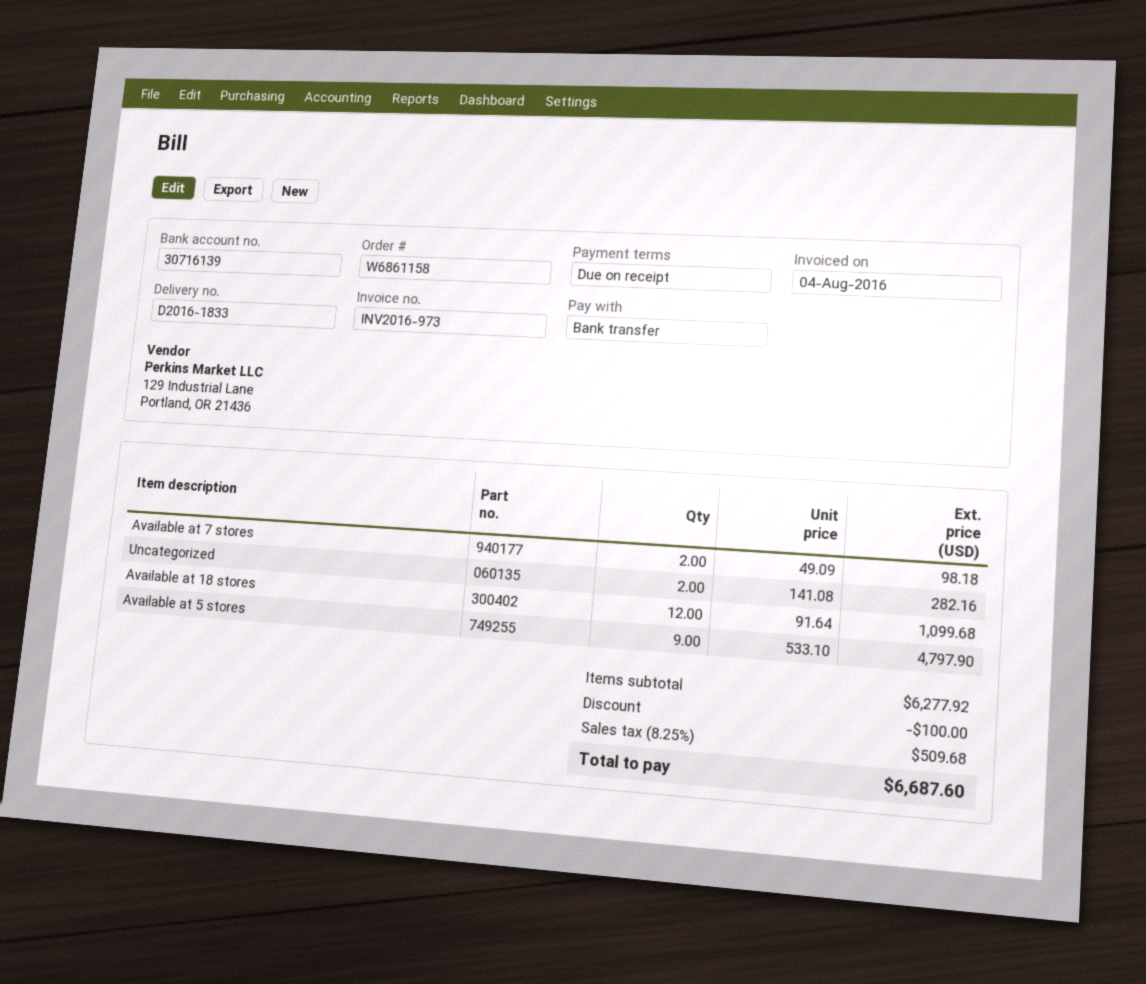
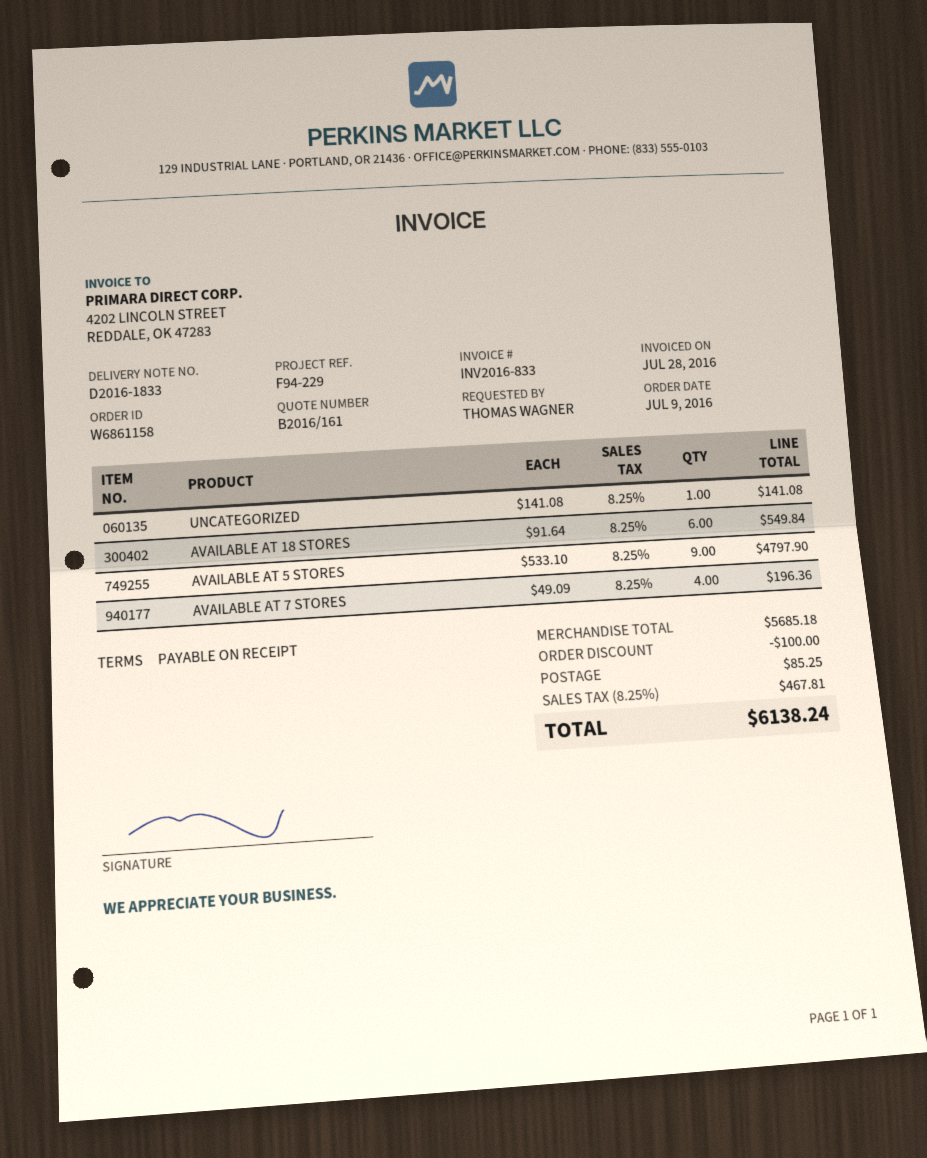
invoice number: INV2016-973 -> INV2016-833
invoice date: 2016-08-04 -> 2016-07-28
Available at 7 stores: 2 x 49.09 = 98.18 -> 4 x 49.09 = 196.36
Uncategorized: 2 x 141.08 = 282.16 -> 1 x 141.08 = 141.08
Available at 18 stores: 12 x 91.64 = 1099.68 -> 6 x 91.64 = 549.84
subtotal: 6277.92 -> 5685.18
shipping: none -> 85.25
tax: 8.25% = 509.68 -> 8.25% = 467.81
total: 6687.60 -> 6138.24

